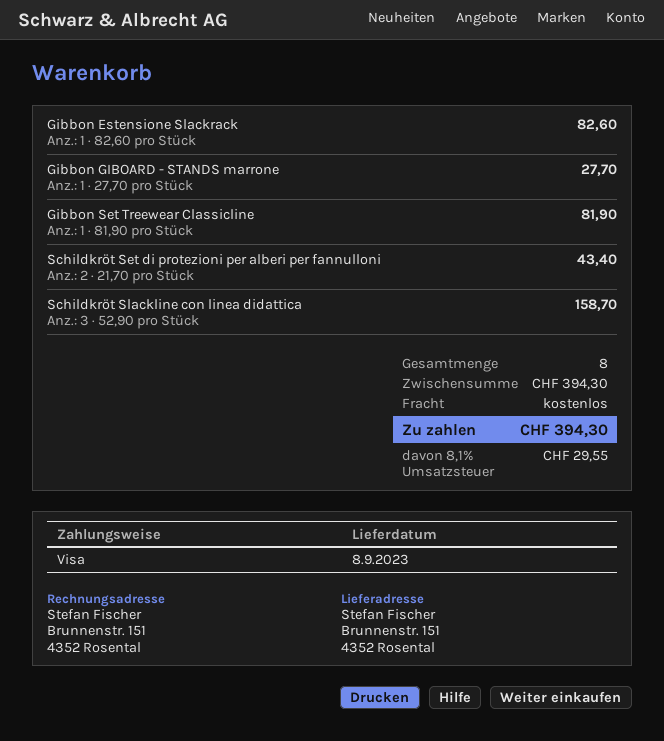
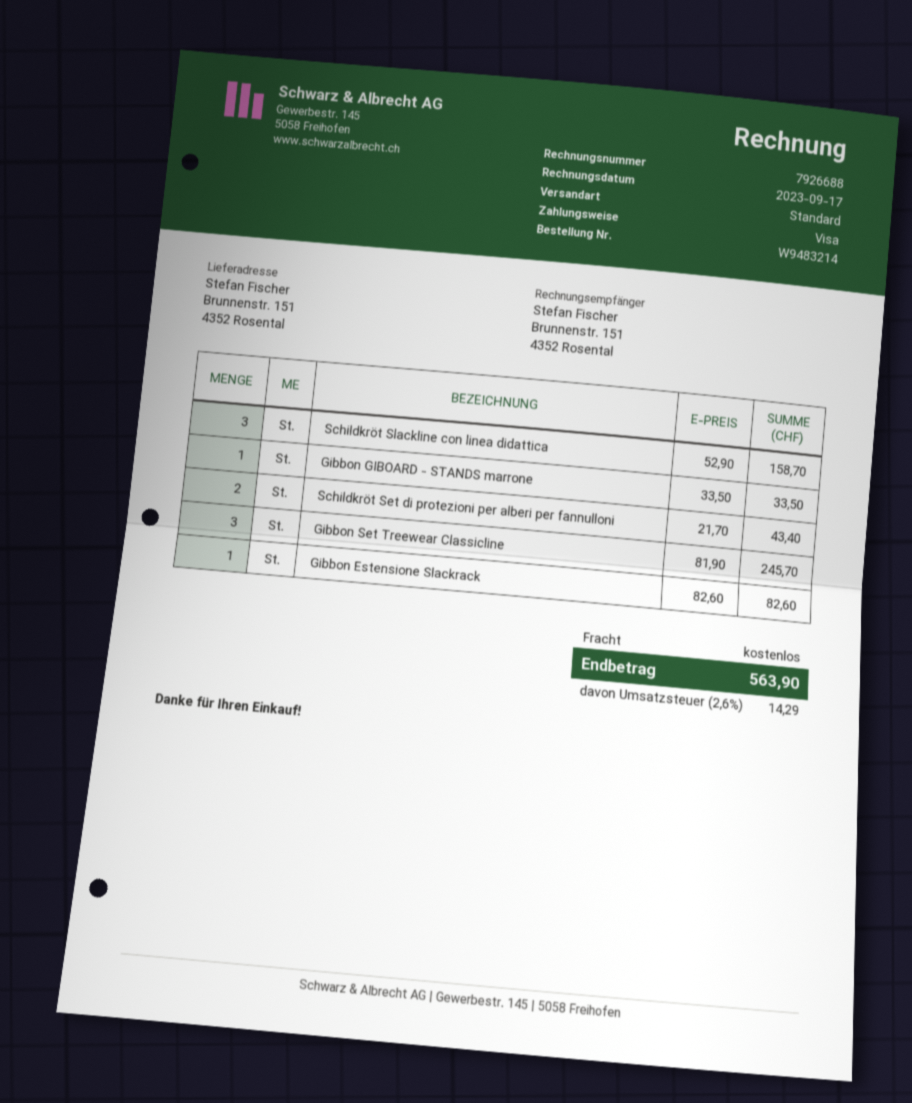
Gibbon GIBOARD - STANDS marrone: 1 x 27.70 = 27.70 -> 1 x 33.50 = 33.50
Gibbon Set Treewear Classicline: 1 x 81.90 = 81.90 -> 3 x 81.90 = 245.70
tax: 8.1% = 29.55 -> 2.6% = 14.29
total: 394.30 -> 563.90

